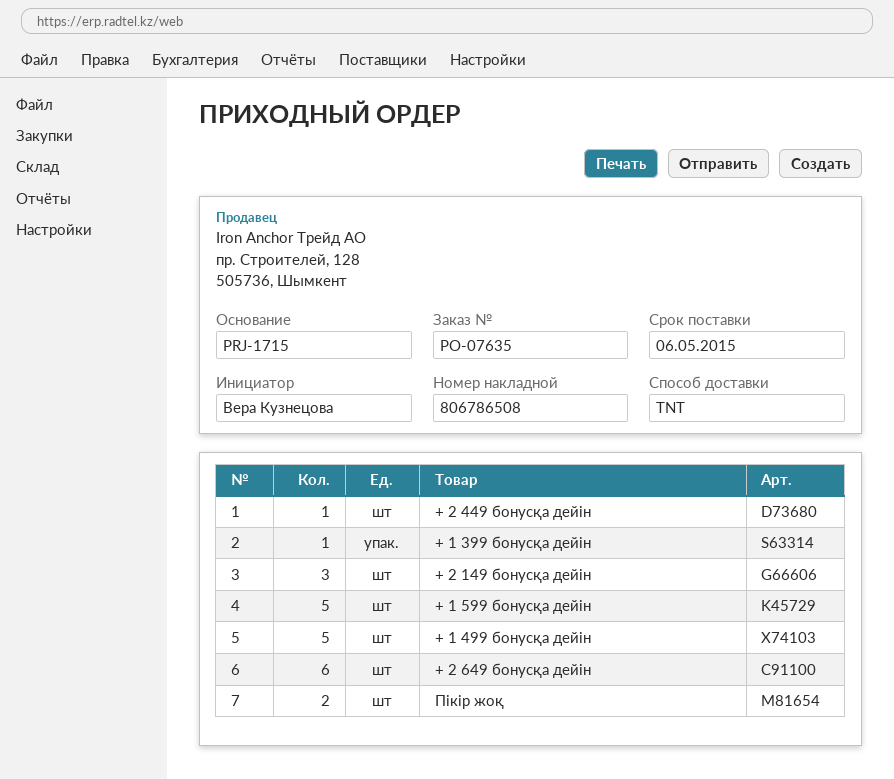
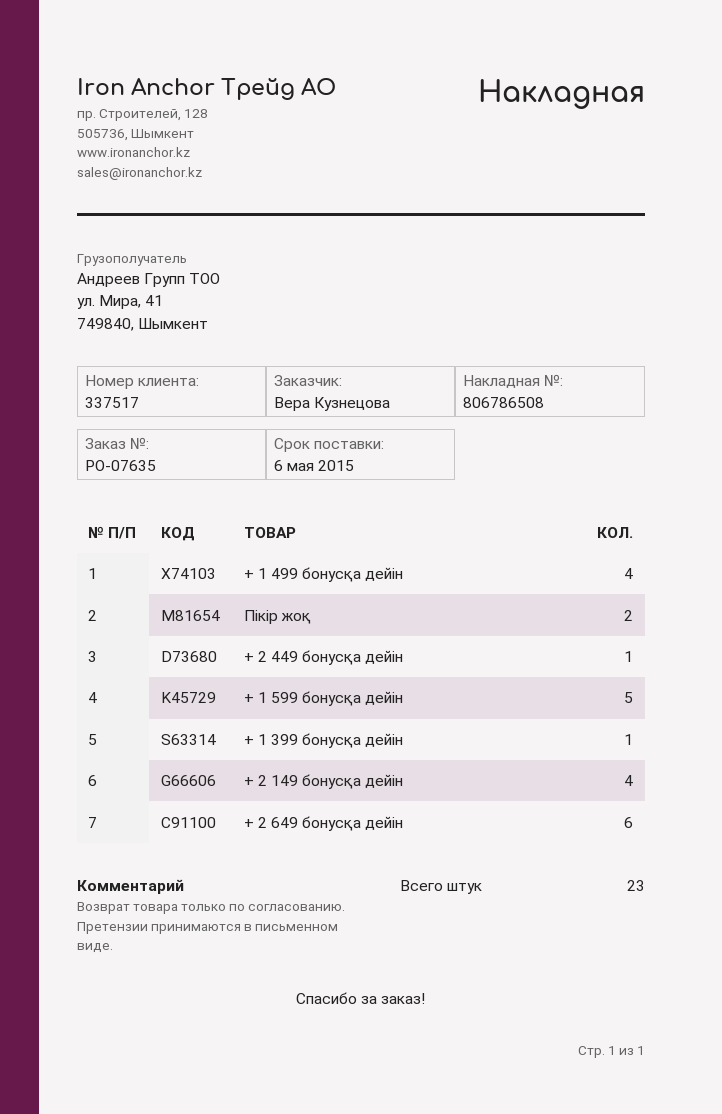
+ 2 149 бонусқа дейін: 3 -> 4
+ 1 499 бонусқа дейін: 5 -> 4

